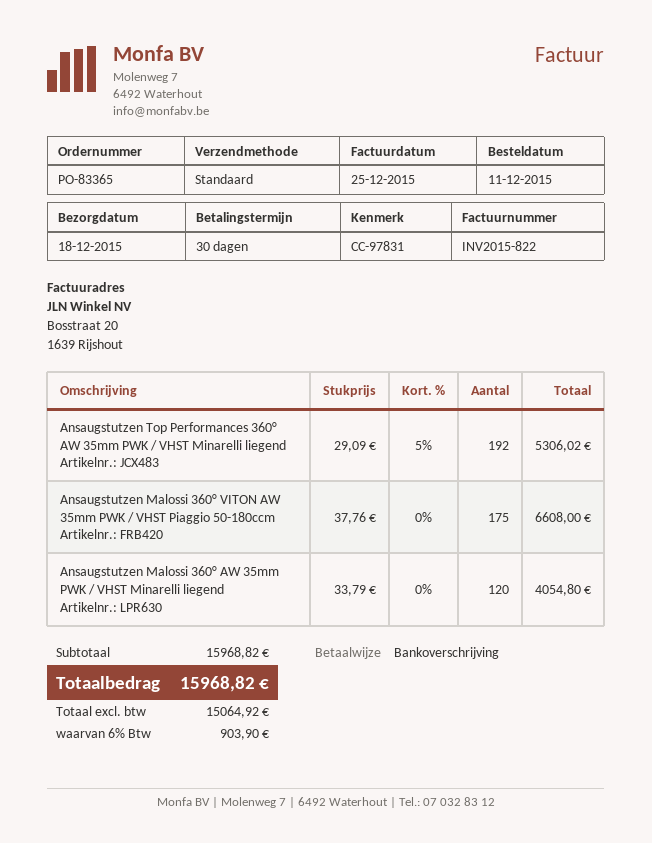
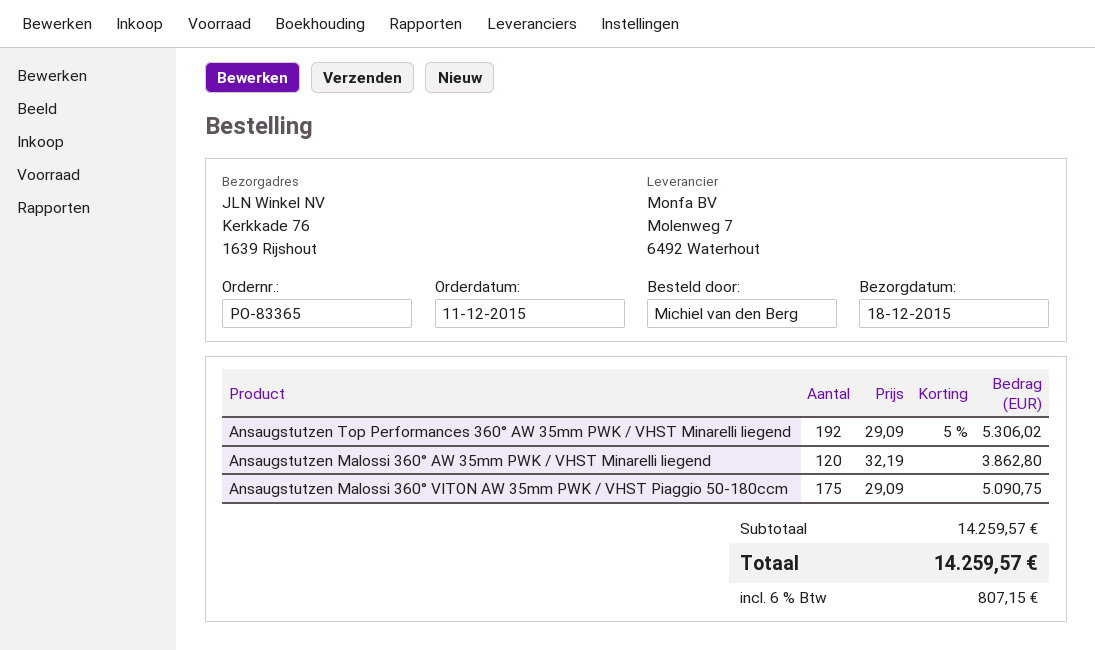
Ansaugstutzen Malossi 360° VITON AW 35mm PWK / VHST Piaggio 50-180ccm: 175 x 37.76 = 6608.00 -> 175 x 29.09 = 5090.75
Ansaugstutzen Malossi 360° AW 35mm PWK / VHST Minarelli liegend: 120 x 33.79 = 4054.80 -> 120 x 32.19 = 3862.80
subtotal: 15968.82 -> 14259.57
tax: 6% = 903.90 -> 6% = 807.15
total: 15968.82 -> 14259.57

